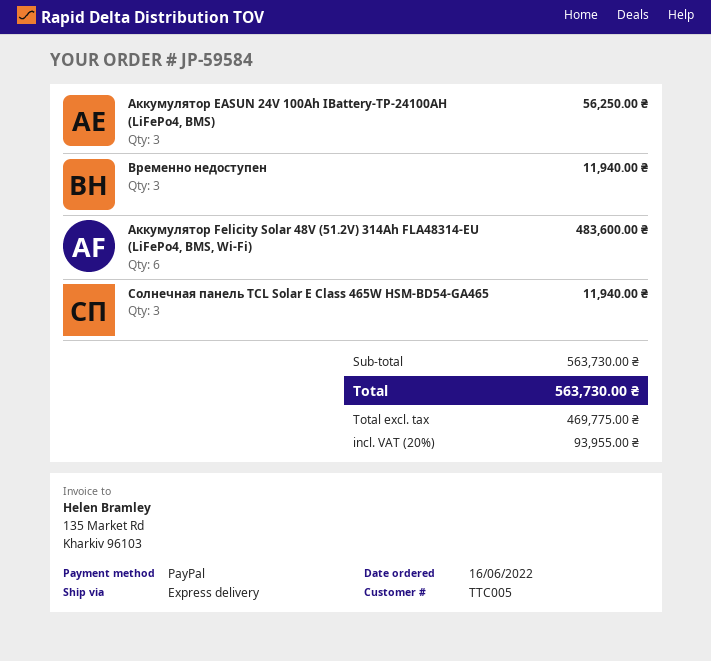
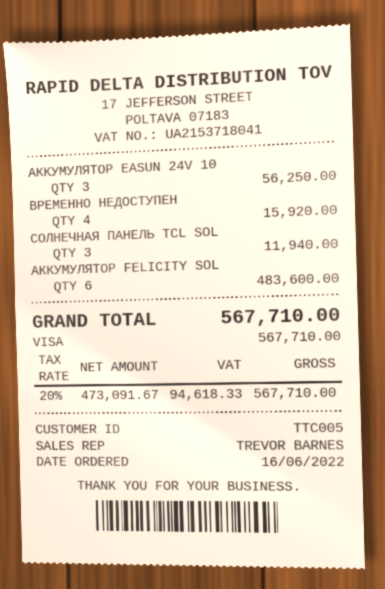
payment method: PayPal -> Visa
Временно недоступен: 3 for 11940.00 -> 4 for 15920.00
net: 469775.00 -> 473091.67
tax: 20% = 93955.00 -> 20% = 94618.33
total: 563730.00 -> 567710.00

